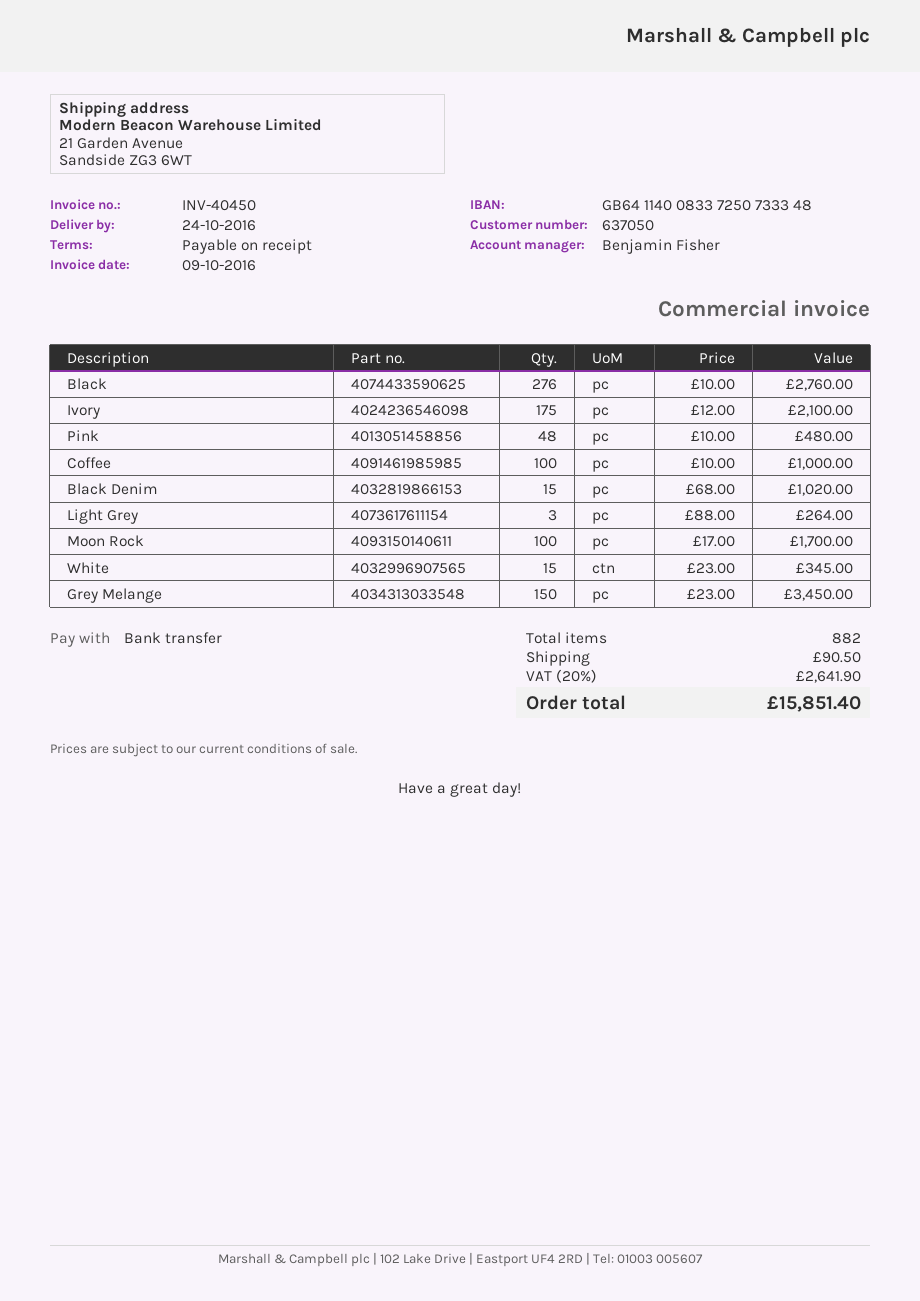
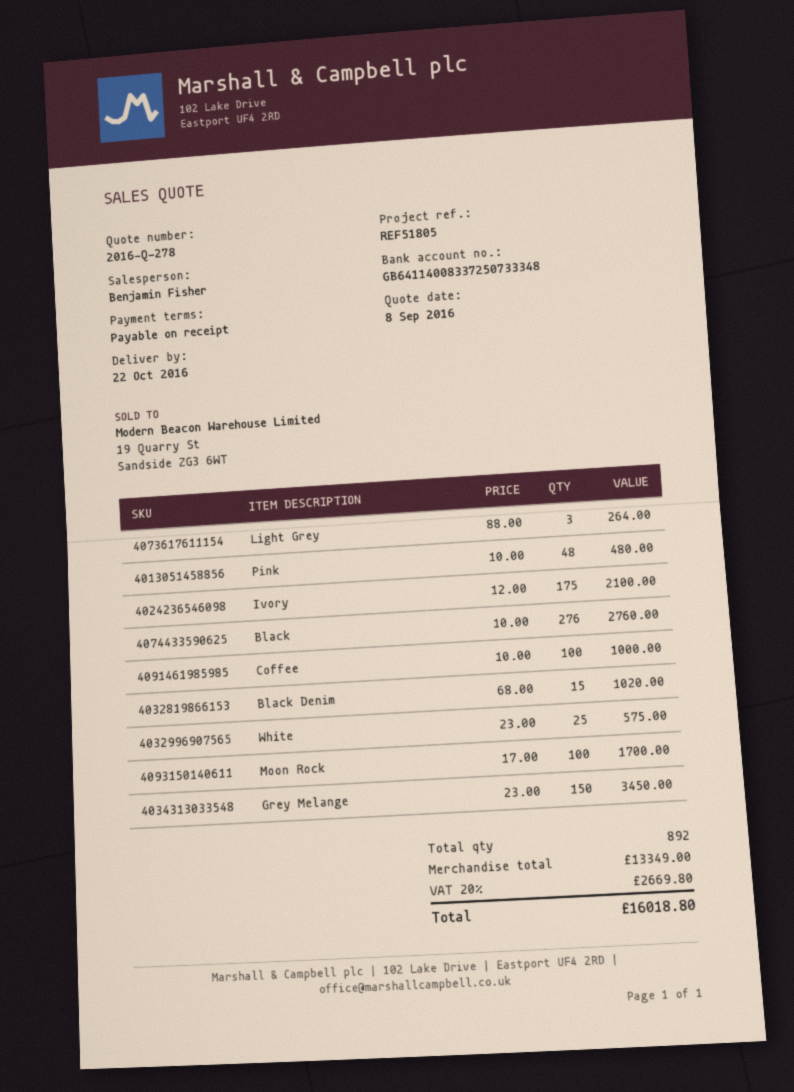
delivery date: 2016-10-24 -> 2016-10-22
White: 15 x 23.00 = 345.00 -> 25 x 23.00 = 575.00
total quantity: 882 -> 892
shipping: 90.50 -> none
tax: 20% = 2641.90 -> 20% = 2669.80
total: 15851.40 -> 16018.80

